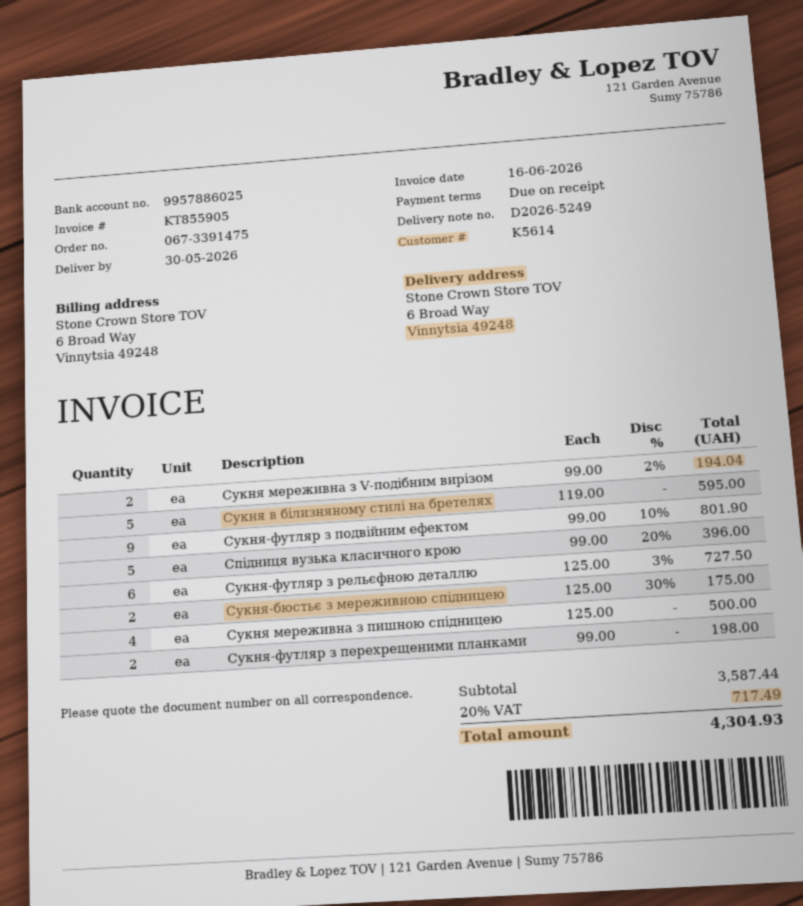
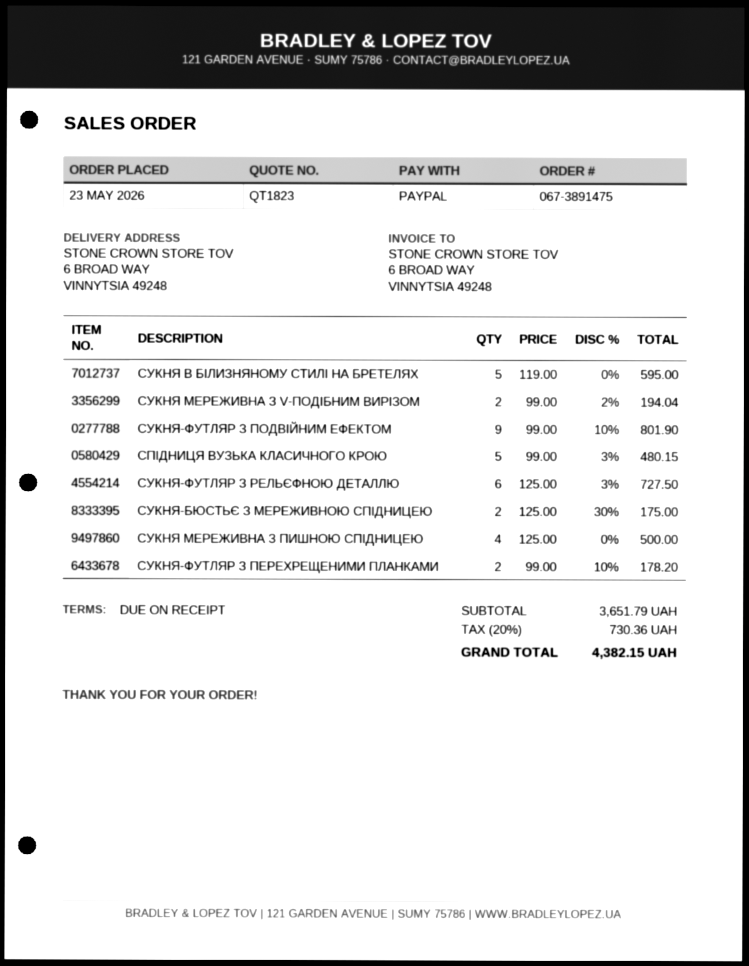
order number: 067-3391475 -> 067-3891475
Спідниця вузька класичного крою: 5 x 99.00 - 20% = 396.00 -> 5 x 99.00 - 3% = 480.15
Сукня-футляр з перехрещеними планками: 2 x 99.00 = 198.00 -> 2 x 99.00 - 10% = 178.20
subtotal: 3587.44 -> 3651.79
tax: 20% = 717.49 -> 20% = 730.36
total: 4304.93 -> 4382.15

